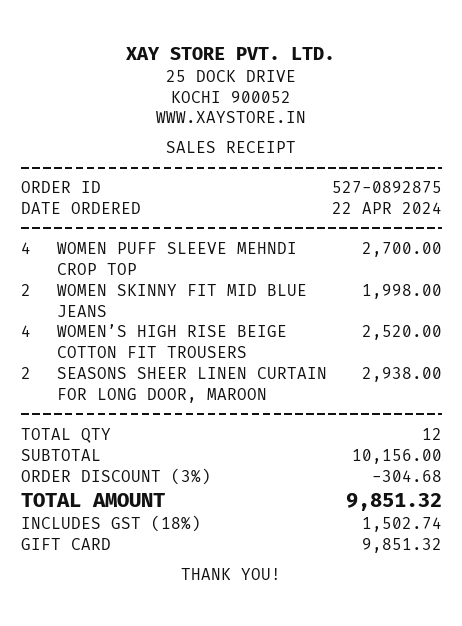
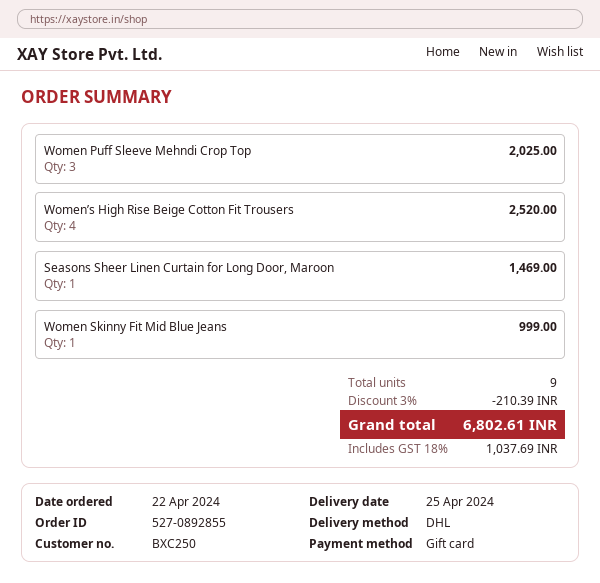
order number: 527-0892875 -> 527-0892855
WOMEN PUFF SLEEVE MEHNDI CROP TOP: 4 for 2700.00 -> 3 for 2025.00
WOMEN SKINNY FIT MID BLUE JEANS: 2 for 1998.00 -> 1 for 999.00
SEASONS SHEER LINEN CURTAIN FOR LONG DOOR, MAROON: 2 for 2938.00 -> 1 for 1469.00
total quantity: 12 -> 9
discount: 3% = 304.68 -> 3% = 210.39
tax: 18% = 1502.74 -> 18% = 1037.69
total: 9851.32 -> 6802.61

